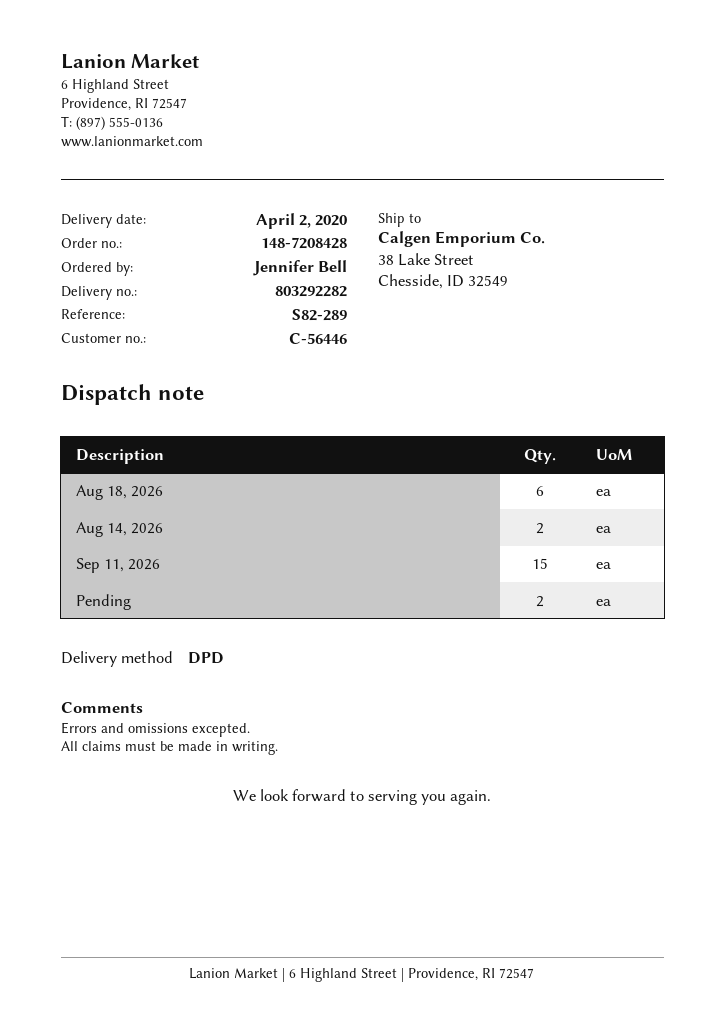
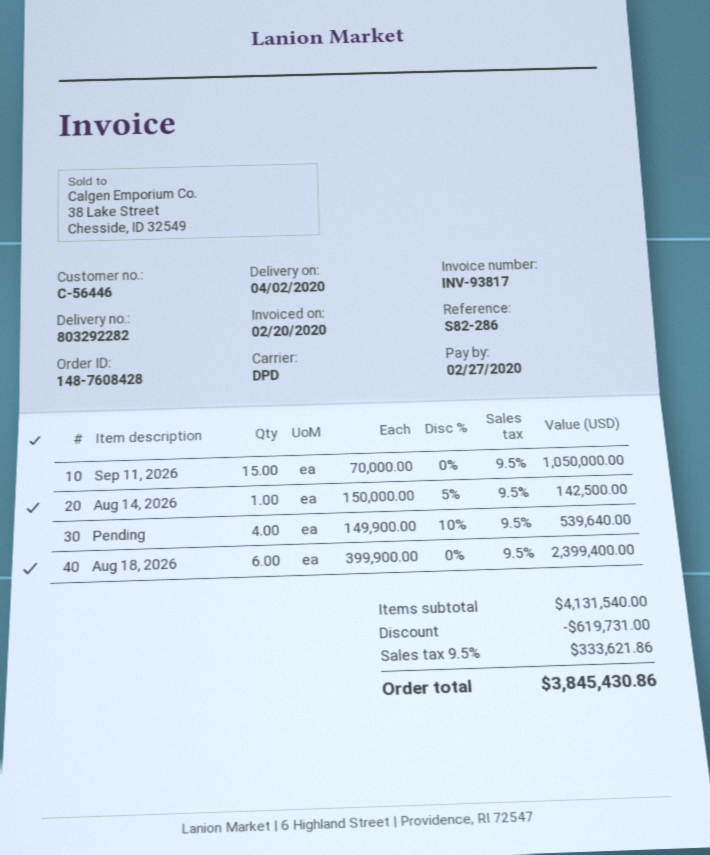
order number: 148-7208428 -> 148-7608428
reference: S82-289 -> S82-286
Aug 14, 2026: 2 -> 1
Pending: 2 -> 4

